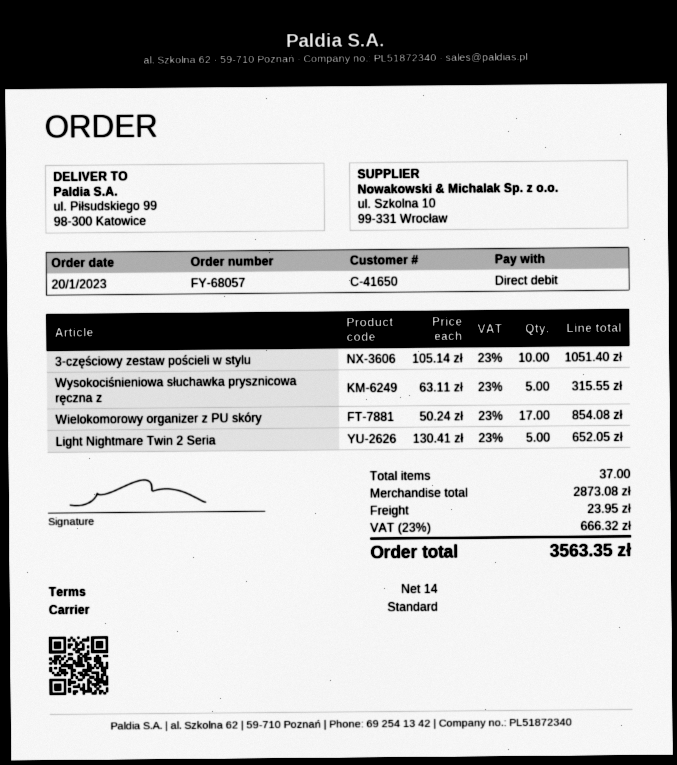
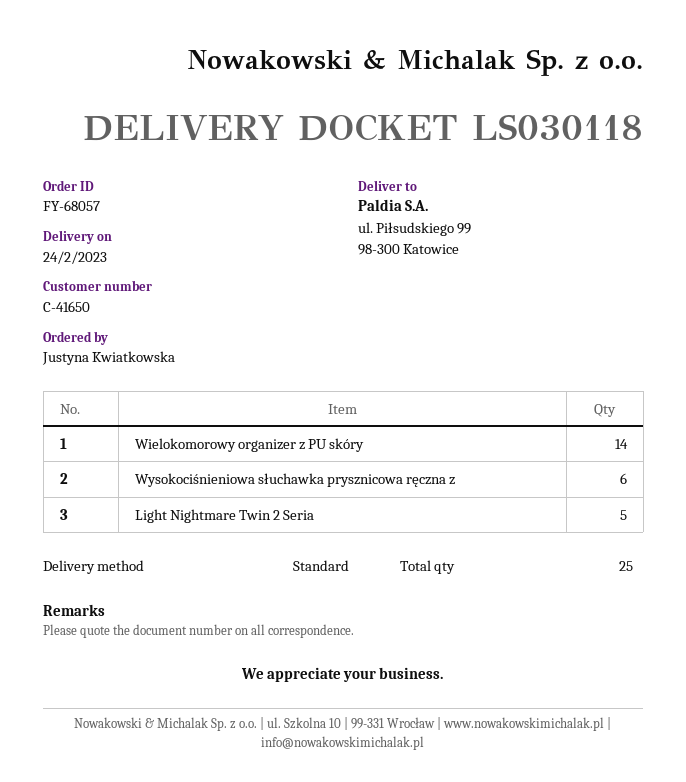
3-częściowy zestaw pościeli w stylu: 10 -> none
Wysokociśnieniowa słuchawka prysznicowa ręczna z: 5 -> 6
Wielokomorowy organizer z PU skóry: 17 -> 14
total quantity: 37 -> 25

